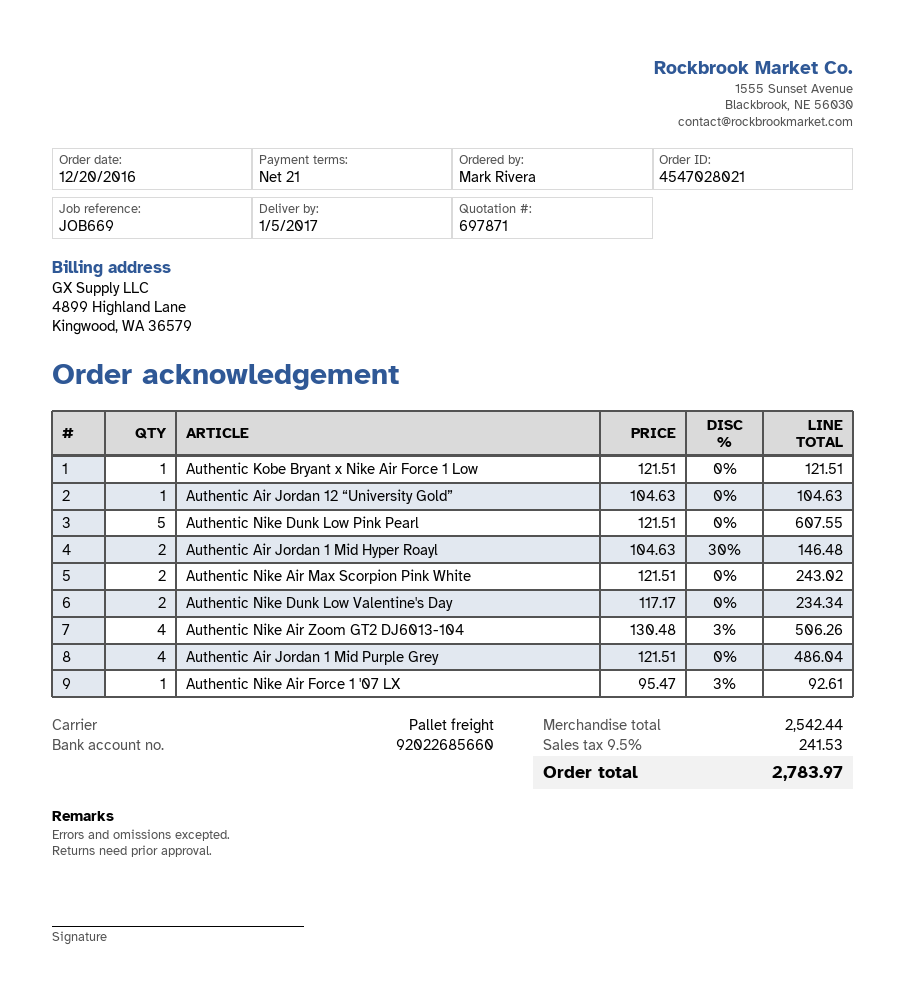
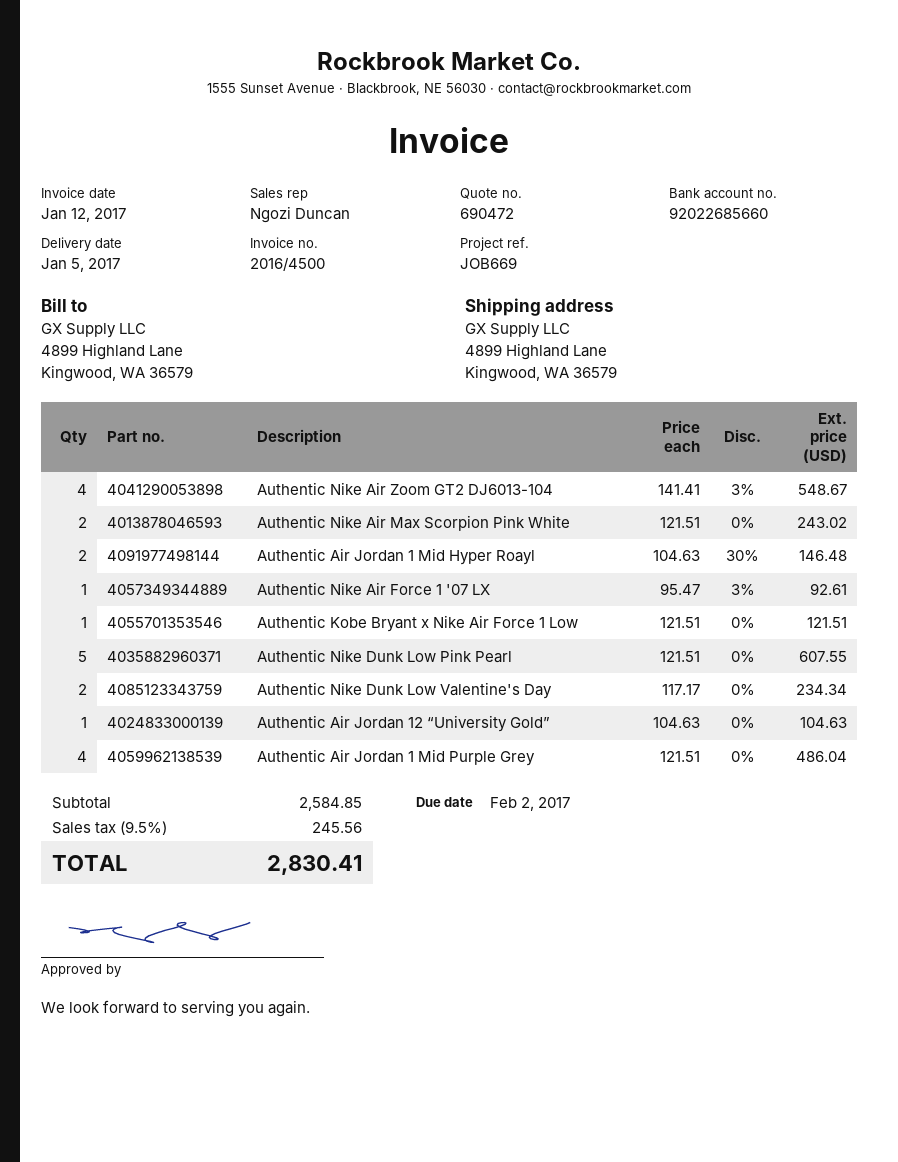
quote number: 697871 -> 690472
Authentic Nike Air Zoom GT2 DJ6013-104: 4 x 130.48 - 3% = 506.26 -> 4 x 141.41 - 3% = 548.67
subtotal: 2542.44 -> 2584.85
tax: 9.5% = 241.53 -> 9.5% = 245.56
total: 2783.97 -> 2830.41

